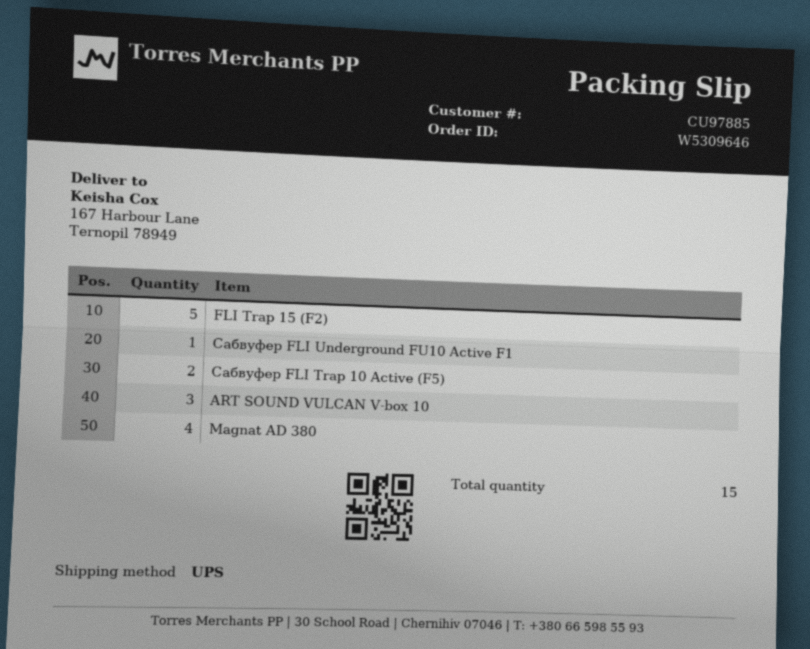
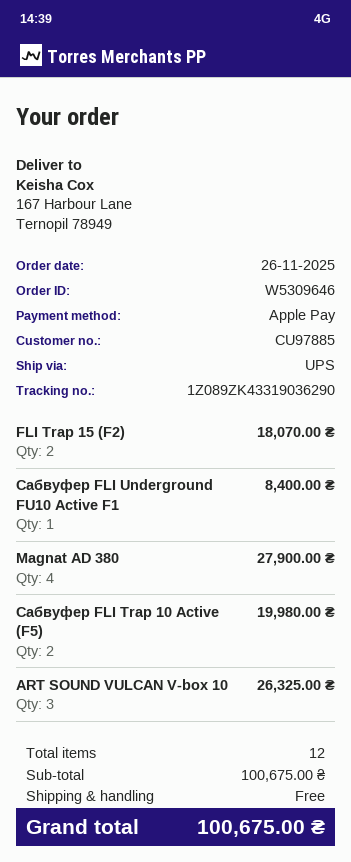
FLI Trap 15 (F2): 5 -> 2
total quantity: 15 -> 12

